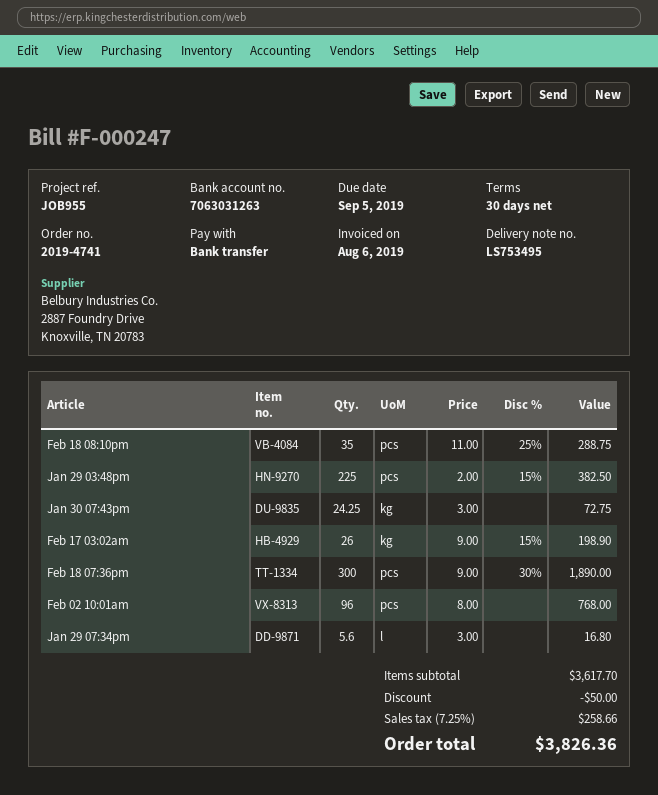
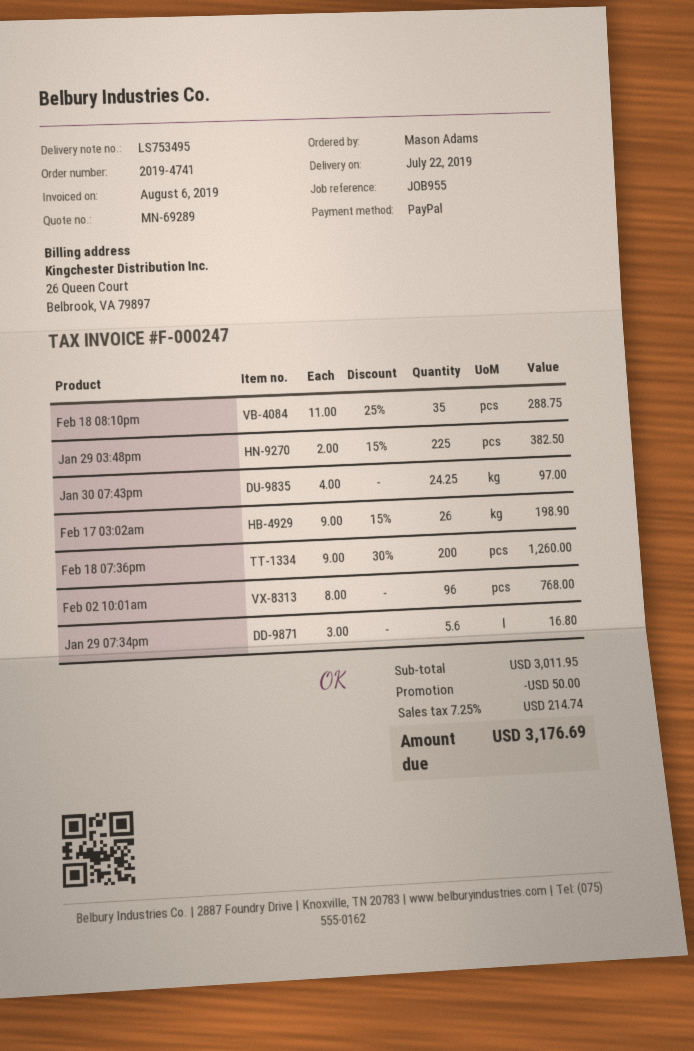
payment method: bank transfer -> PayPal
Jan 30 07:43pm: 24.25 x 3.00 = 72.75 -> 24.25 x 4.00 = 97.00
Feb 18 07:36pm: 300 x 9.00 - 30% = 1890.00 -> 200 x 9.00 - 30% = 1260.00
subtotal: 3617.70 -> 3011.95
tax: 7.25% = 258.66 -> 7.25% = 214.74
total: 3826.36 -> 3176.69

